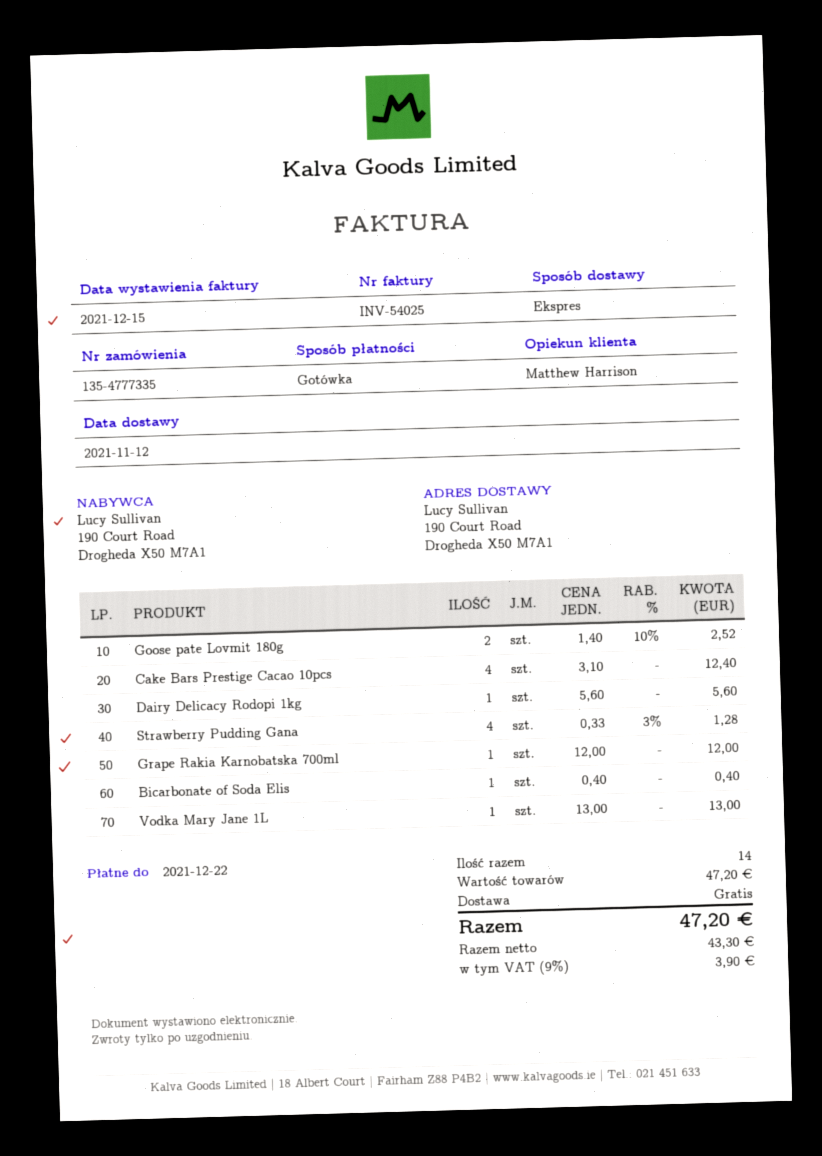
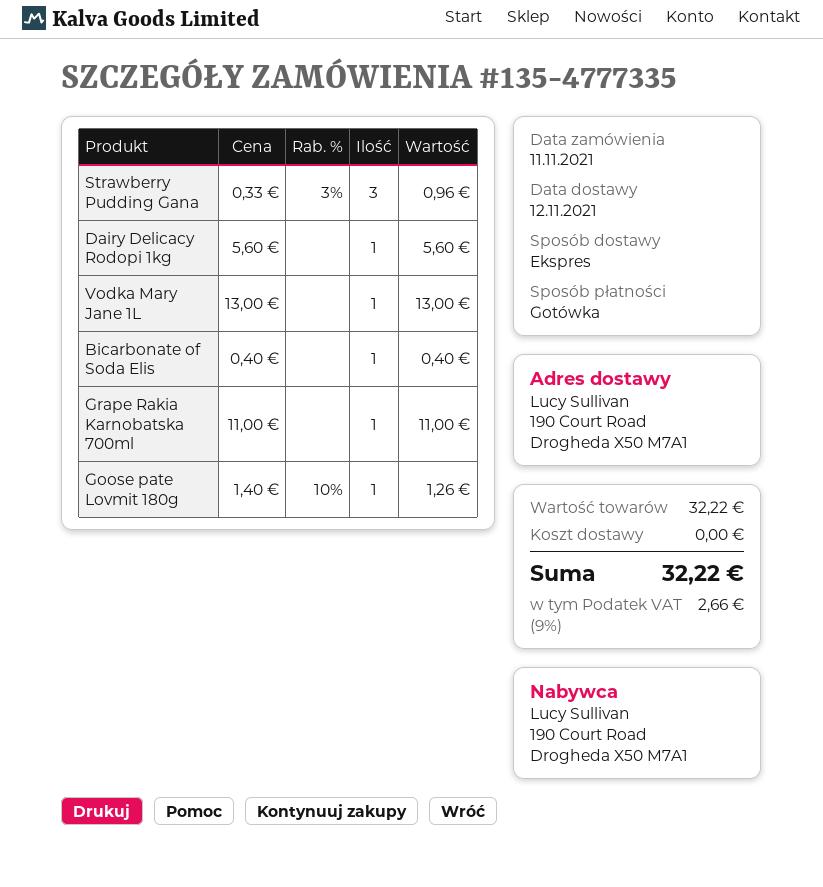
Goose pate Lovmit 180g: 2 x 1.40 - 10% = 2.52 -> 1 x 1.40 - 10% = 1.26
Cake Bars Prestige Cacao 10pcs: 4 x 3.10 = 12.40 -> none
Strawberry Pudding Gana: 4 x 0.33 - 3% = 1.28 -> 3 x 0.33 - 3% = 0.96
Grape Rakia Karnobatska 700ml: 1 x 12.00 = 12.00 -> 1 x 11.00 = 11.00
subtotal: 47.20 -> 32.22
tax: 9% = 3.90 -> 9% = 2.66
total: 47.20 -> 32.22

